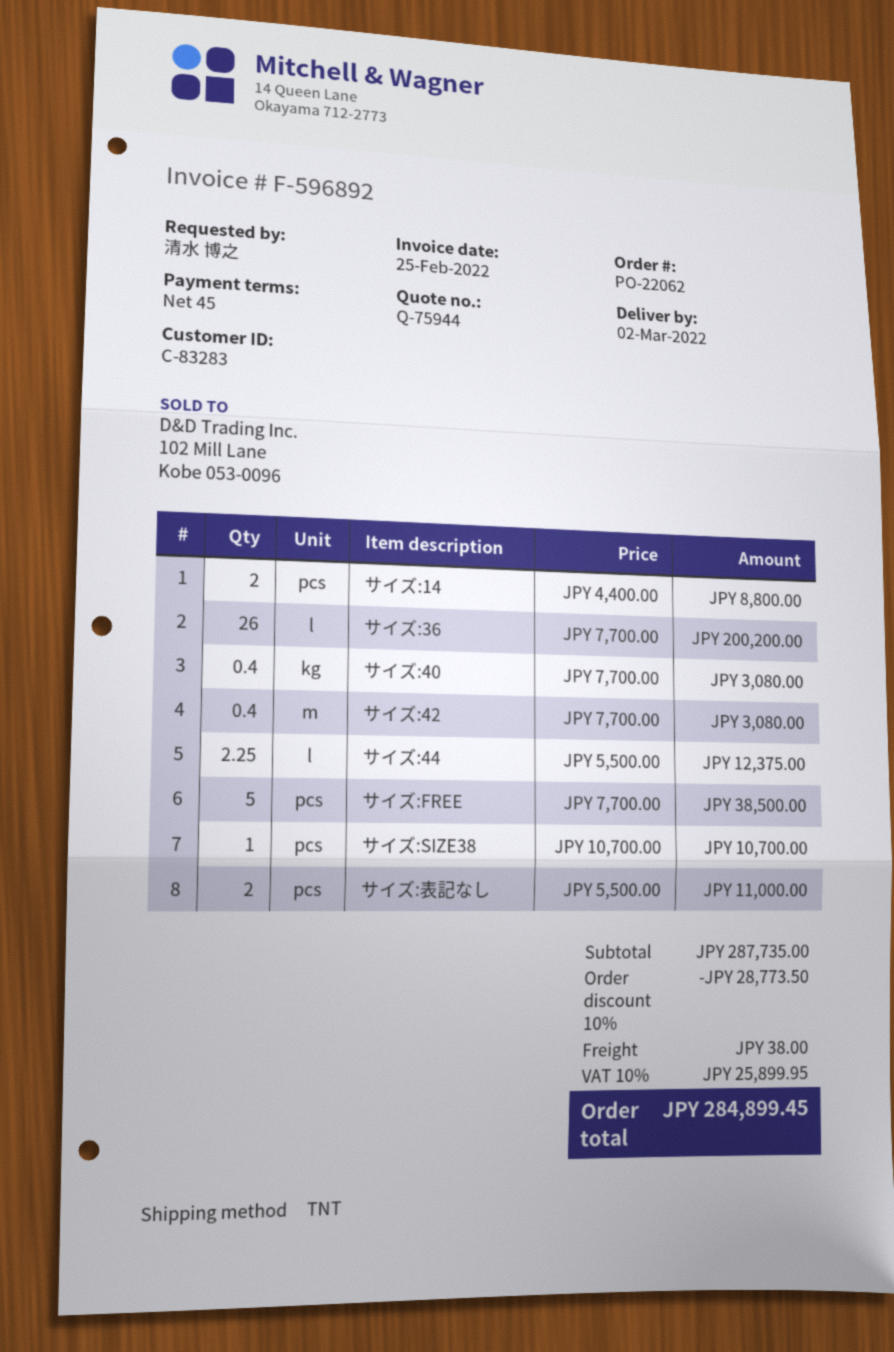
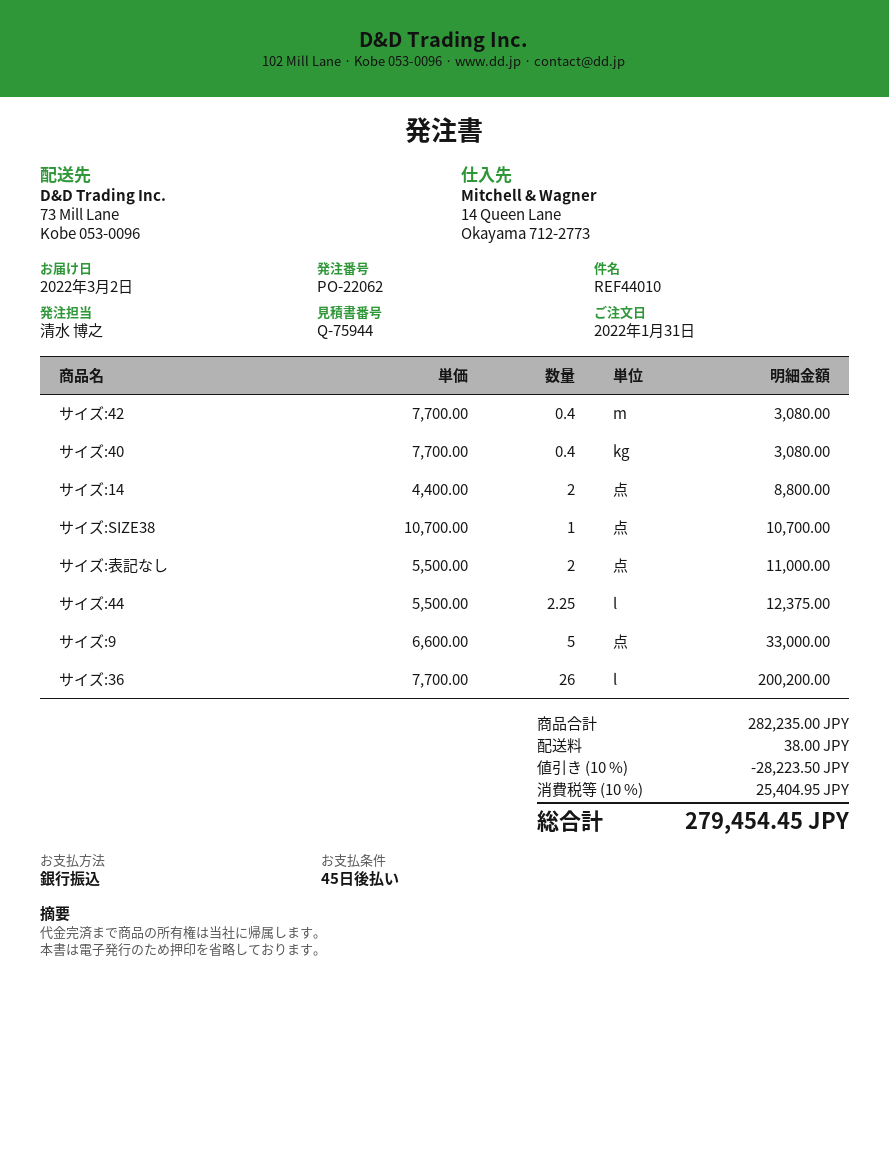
サイズ:FREE: 5 x 7700.00 = 38500.00 -> none
サイズ:9: none -> 5 x 6600.00 = 33000.00
subtotal: 287735.00 -> 282235.00
discount: 10% = 28773.50 -> 10% = 28223.50
tax: 10% = 25899.95 -> 10% = 25404.95
total: 284899.45 -> 279454.45

